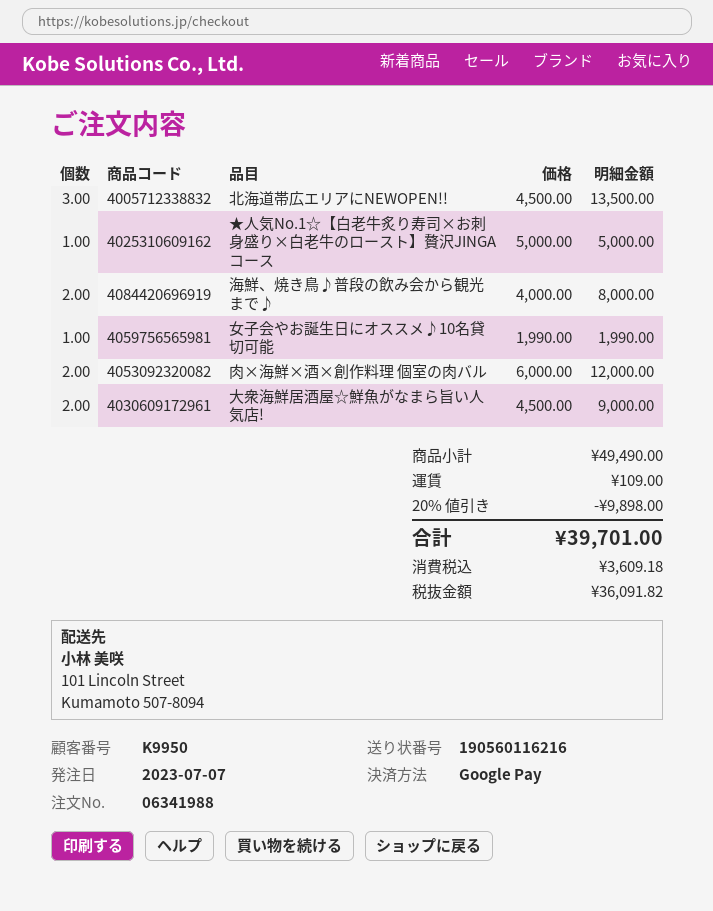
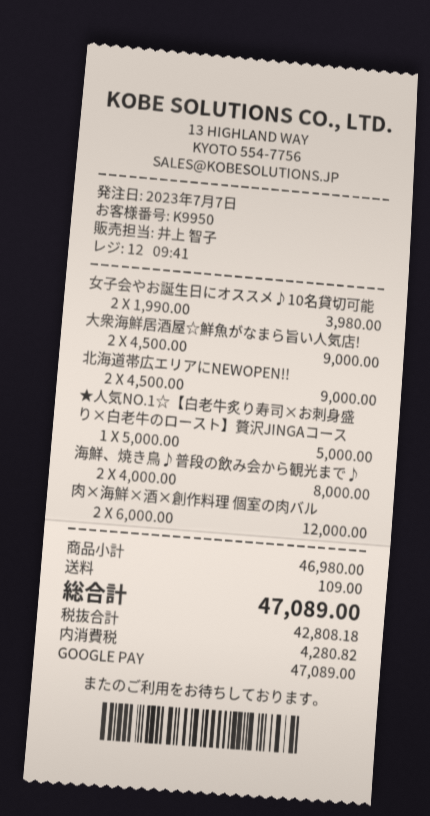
北海道帯広エリアにNEWOPEN!!: 3 x 4500.00 = 13500.00 -> 2 x 4500.00 = 9000.00
女子会やお誕生日にオススメ♪10名貸切可能: 1 x 1990.00 = 1990.00 -> 2 x 1990.00 = 3980.00
subtotal: 49490.00 -> 46980.00
discount: 20% = 9898.00 -> none
net: 36091.82 -> 42808.18
tax: 3609.18 -> 4280.82
total: 39701.00 -> 47089.00

